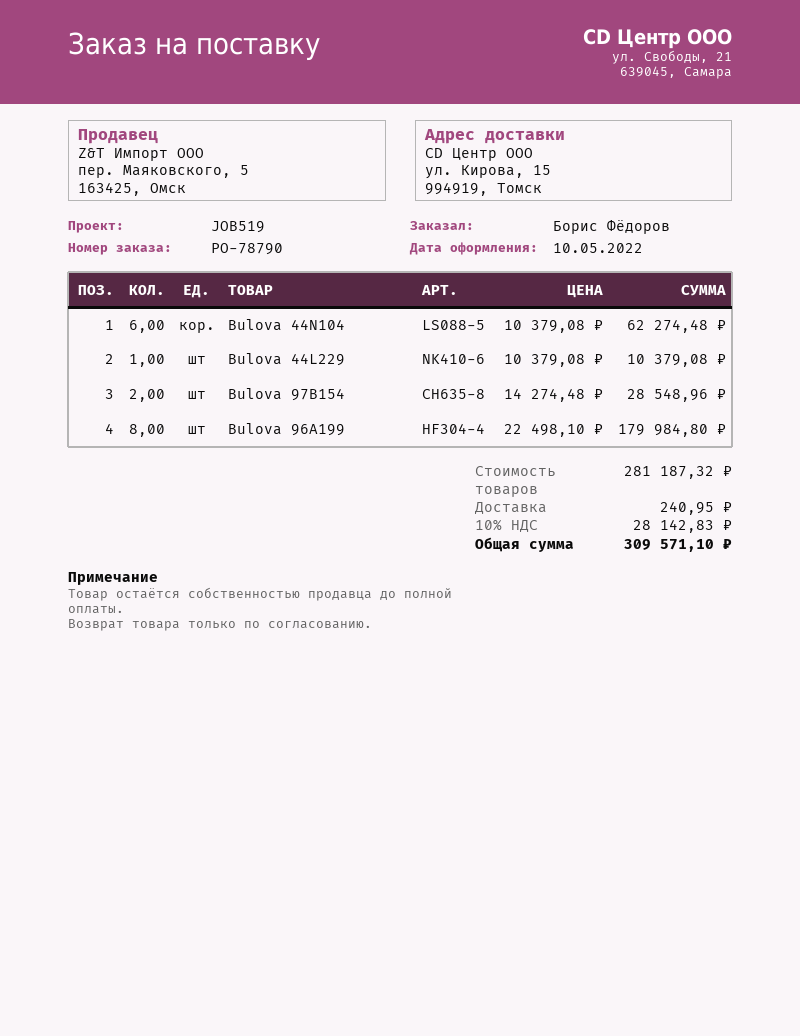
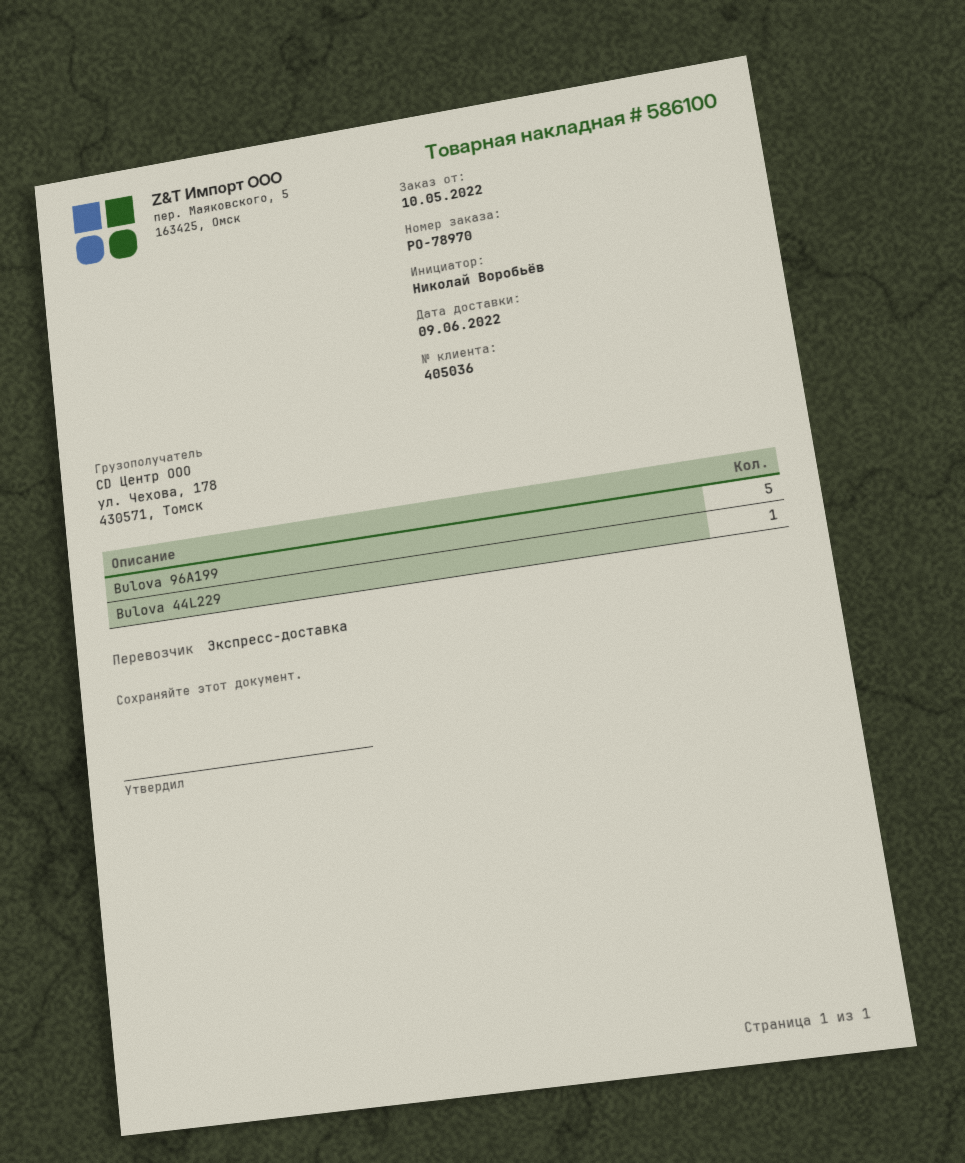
order number: PO-78790 -> PO-78970
ordered by: Борис Фёдоров -> Николай Воробьёв
ship to: ул. Кирова, 15, 994919, Томск -> ул. Чехова, 178, 430571, Томск
Bulova 44N104: 6 -> none
Bulova 97B154: 2 -> none
Bulova 96A199: 8 -> 5

